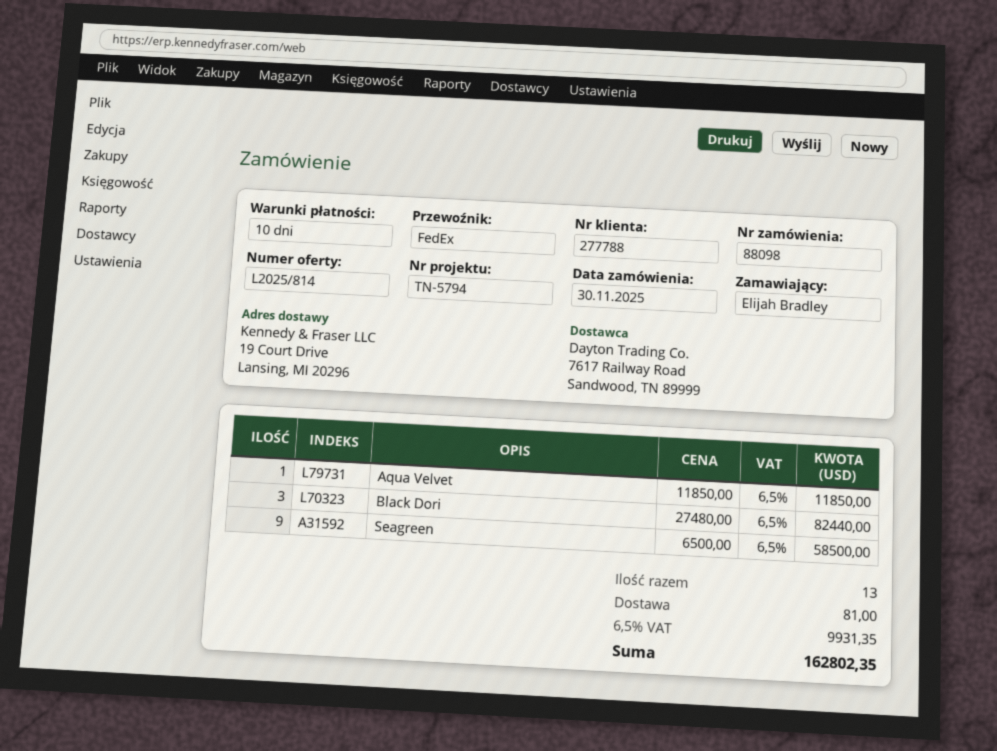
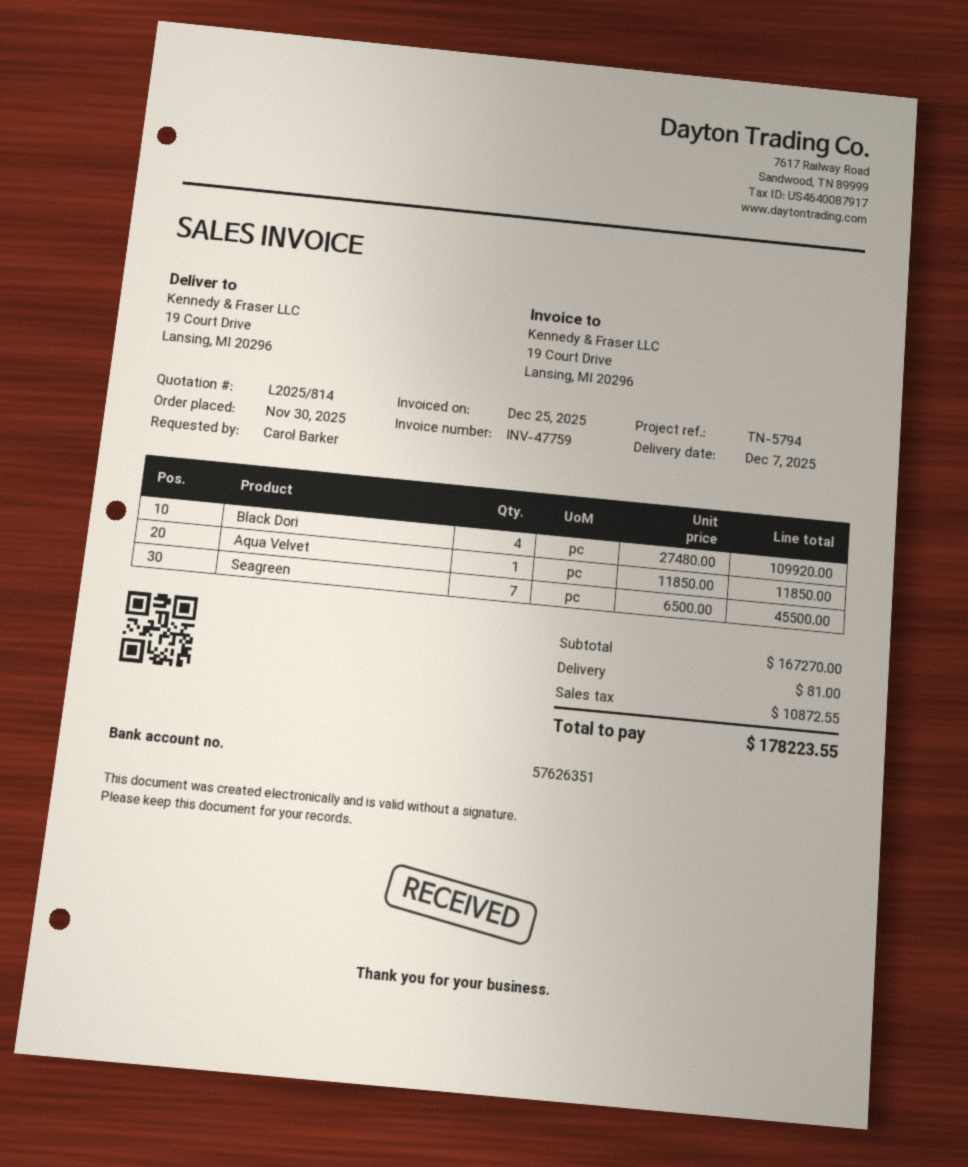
ordered by: Elijah Bradley -> Carol Barker
Black Dori: 3 x 27480.00 = 82440.00 -> 4 x 27480.00 = 109920.00
Seagreen: 9 x 6500.00 = 58500.00 -> 7 x 6500.00 = 45500.00
tax: 9931.35 -> 10872.55
total: 162802.35 -> 178223.55

